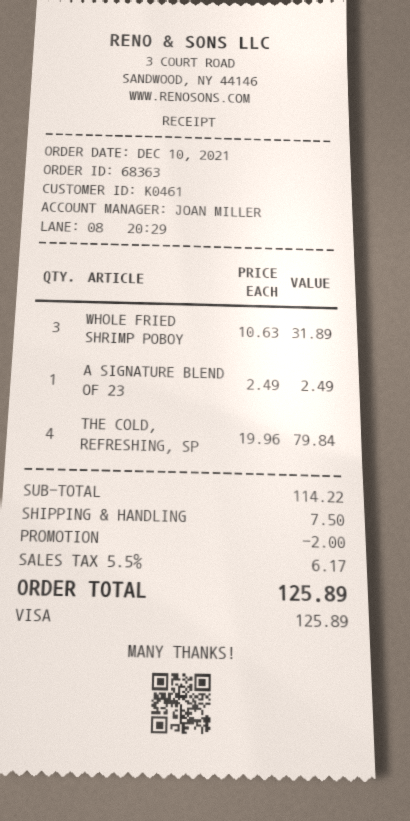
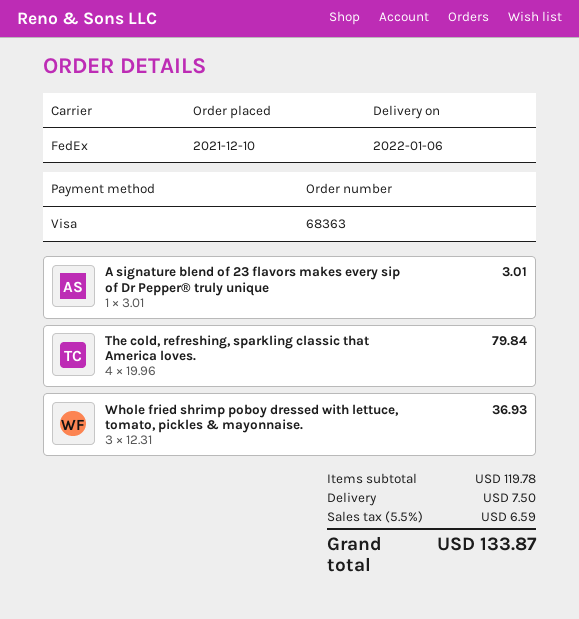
WHOLE FRIED SHRIMP POBOY: 3 x 10.63 = 31.89 -> 3 x 12.31 = 36.93
A SIGNATURE BLEND OF 23: 1 x 2.49 = 2.49 -> 1 x 3.01 = 3.01
subtotal: 114.22 -> 119.78
discount: 2.00 -> none
tax: 5.5% = 6.17 -> 5.5% = 6.59
total: 125.89 -> 133.87

